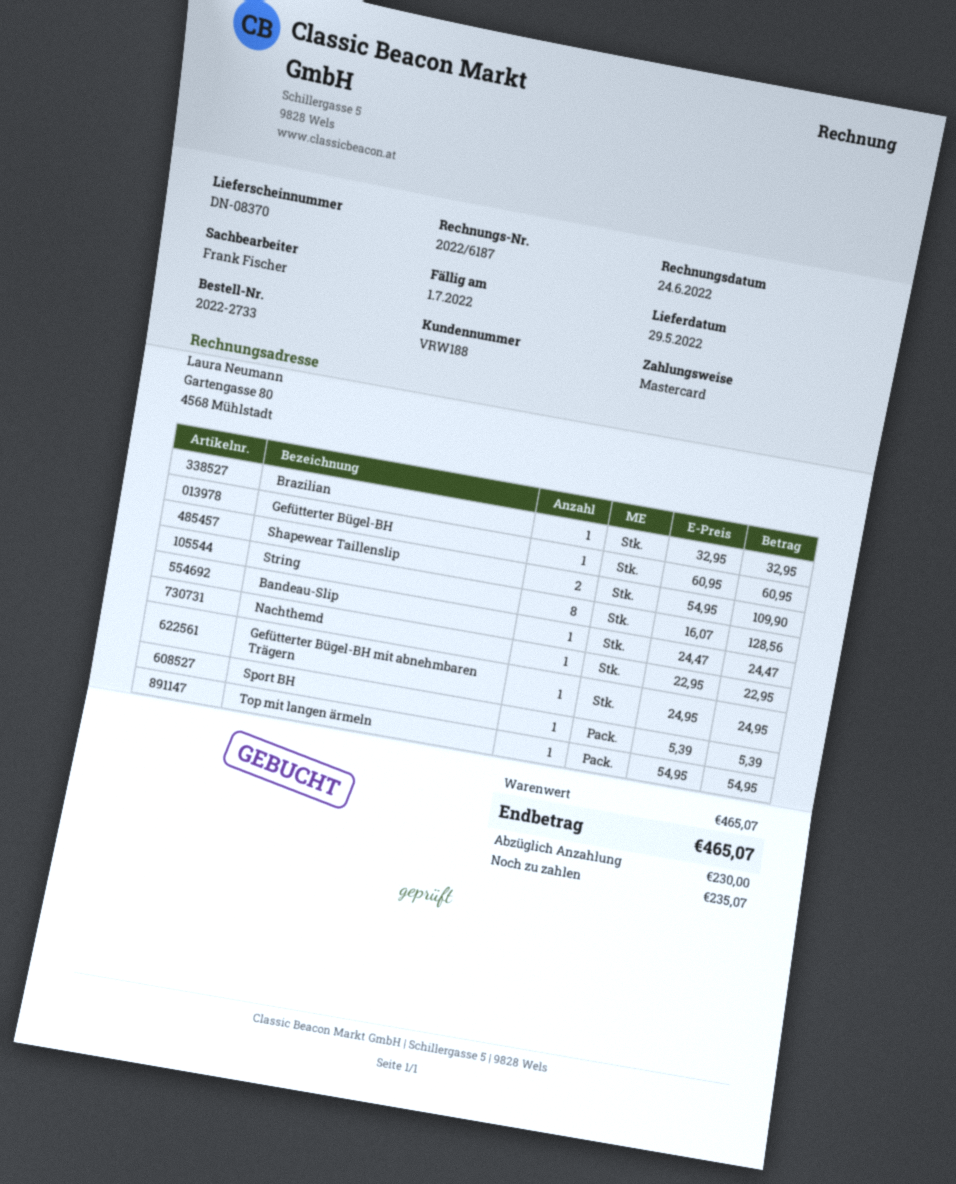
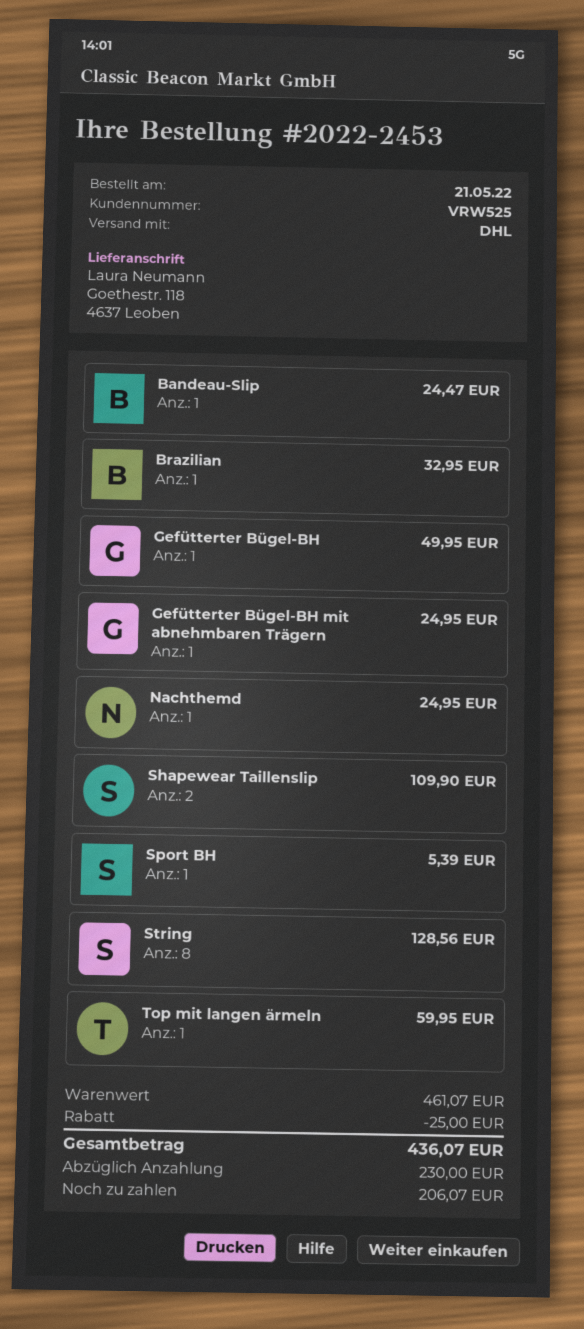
order number: 2022-2733 -> 2022-2453
customer number: VRW188 -> VRW525
Gefütterter Bügel-BH: 1 for 60.95 -> 1 for 49.95
Nachthemd: 1 for 22.95 -> 1 for 24.95
Top mit langen ärmeln: 1 for 54.95 -> 1 for 59.95
subtotal: 465.07 -> 461.07
discount: none -> 25.00
total: 465.07 -> 436.07
balance: 235.07 -> 206.07

